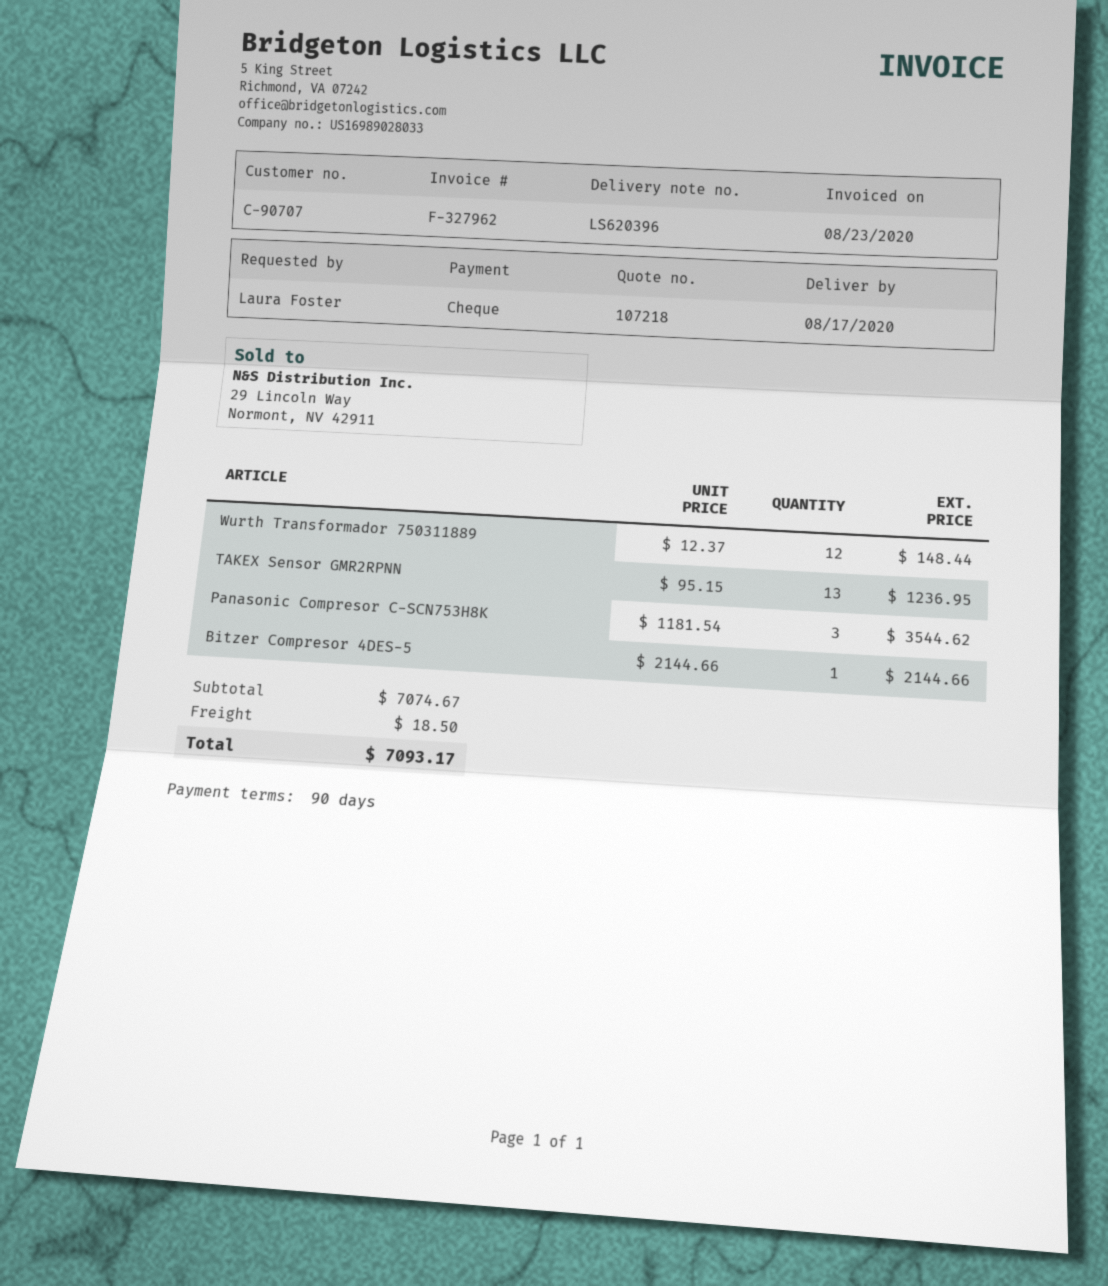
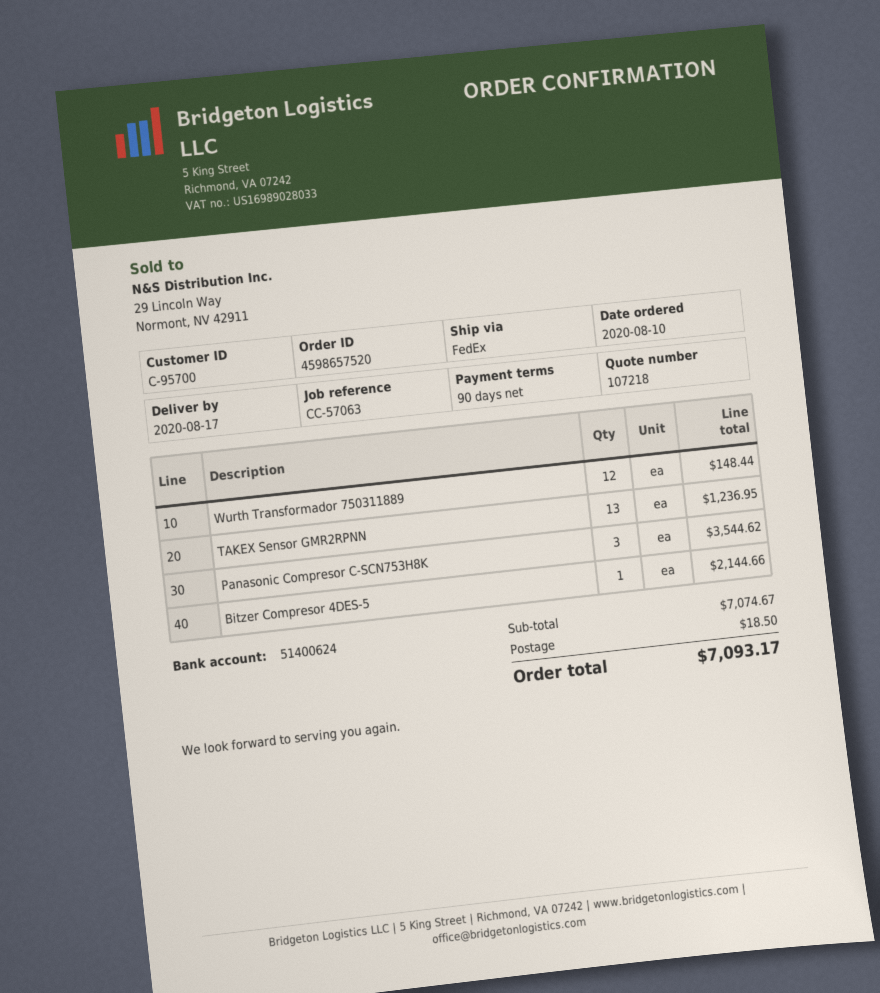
customer number: C-90707 -> C-95700

